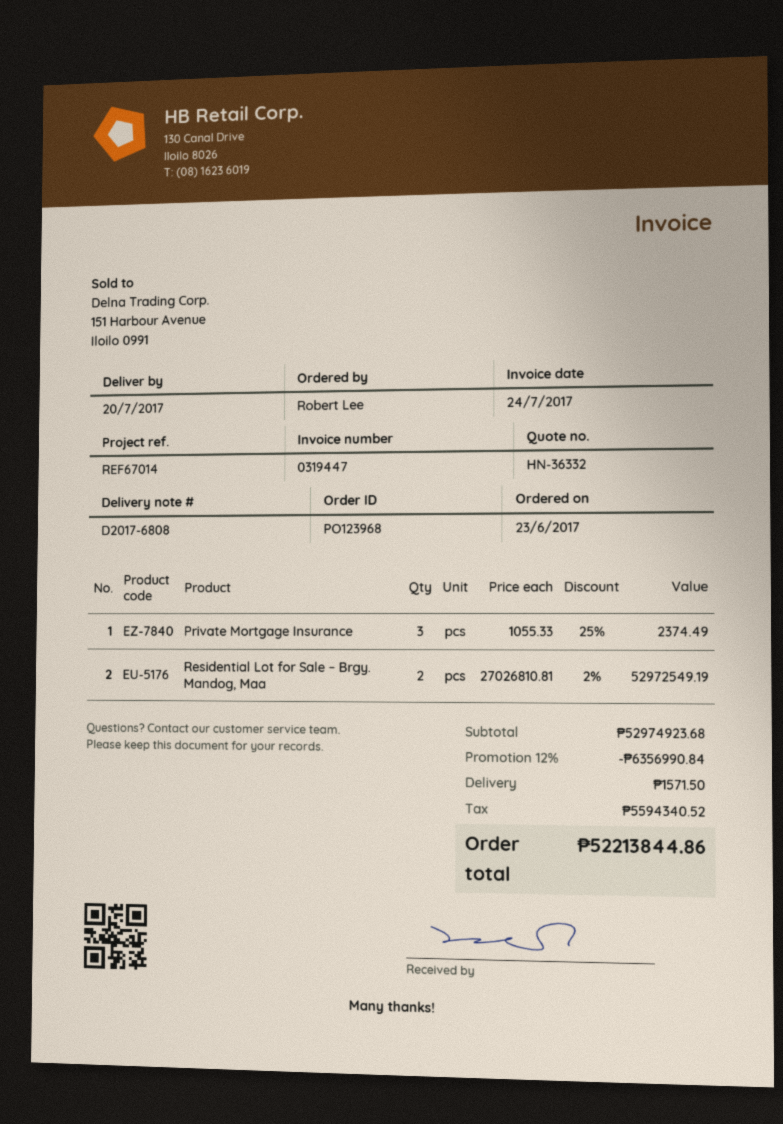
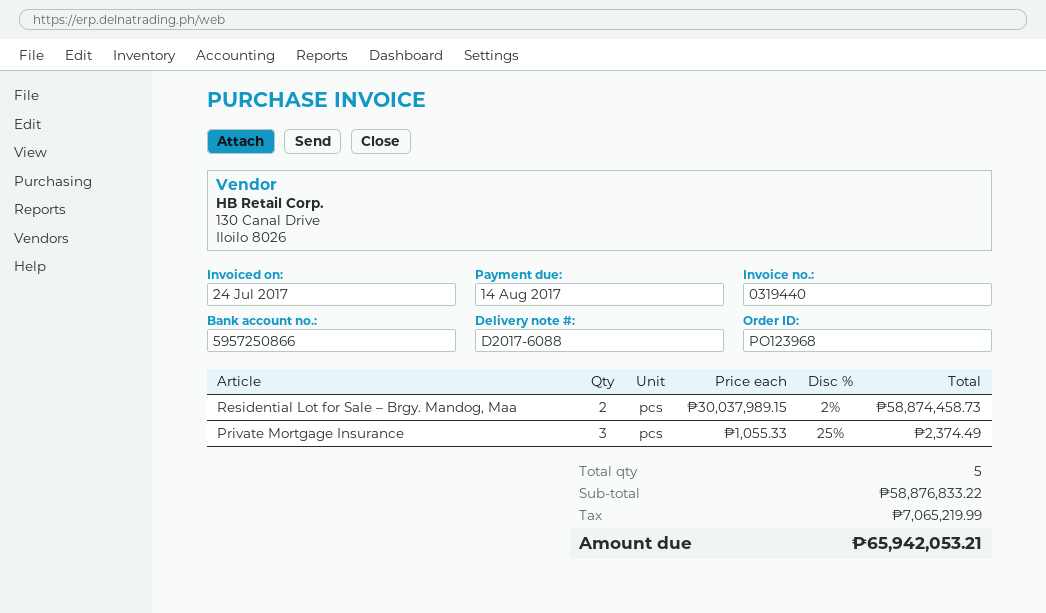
delivery note number: D2017-6808 -> D2017-6088
invoice number: 0319447 -> 0319440
Residential Lot for Sale – Brgy. Mandog, Maa: 2 x 27026810.81 - 2% = 52972549.19 -> 2 x 30037989.15 - 2% = 58874458.73
subtotal: 52974923.68 -> 58876833.22
discount: 12% = 6356990.84 -> none
shipping: 1571.50 -> none
tax: 5594340.52 -> 7065219.99
total: 52213844.86 -> 65942053.21

